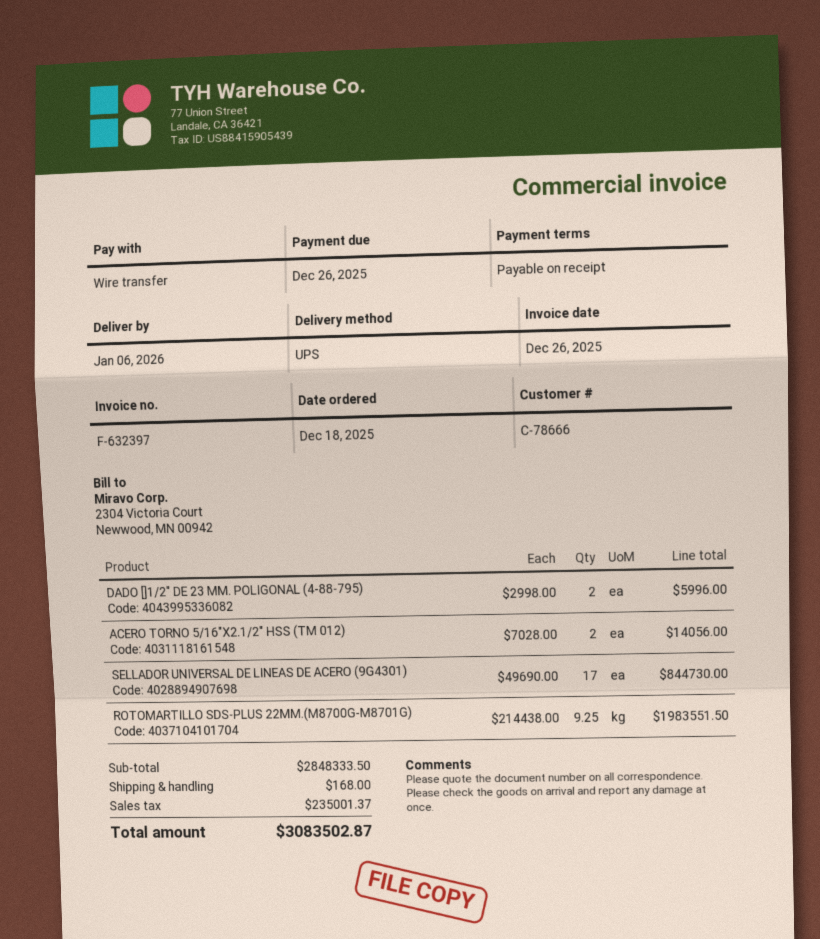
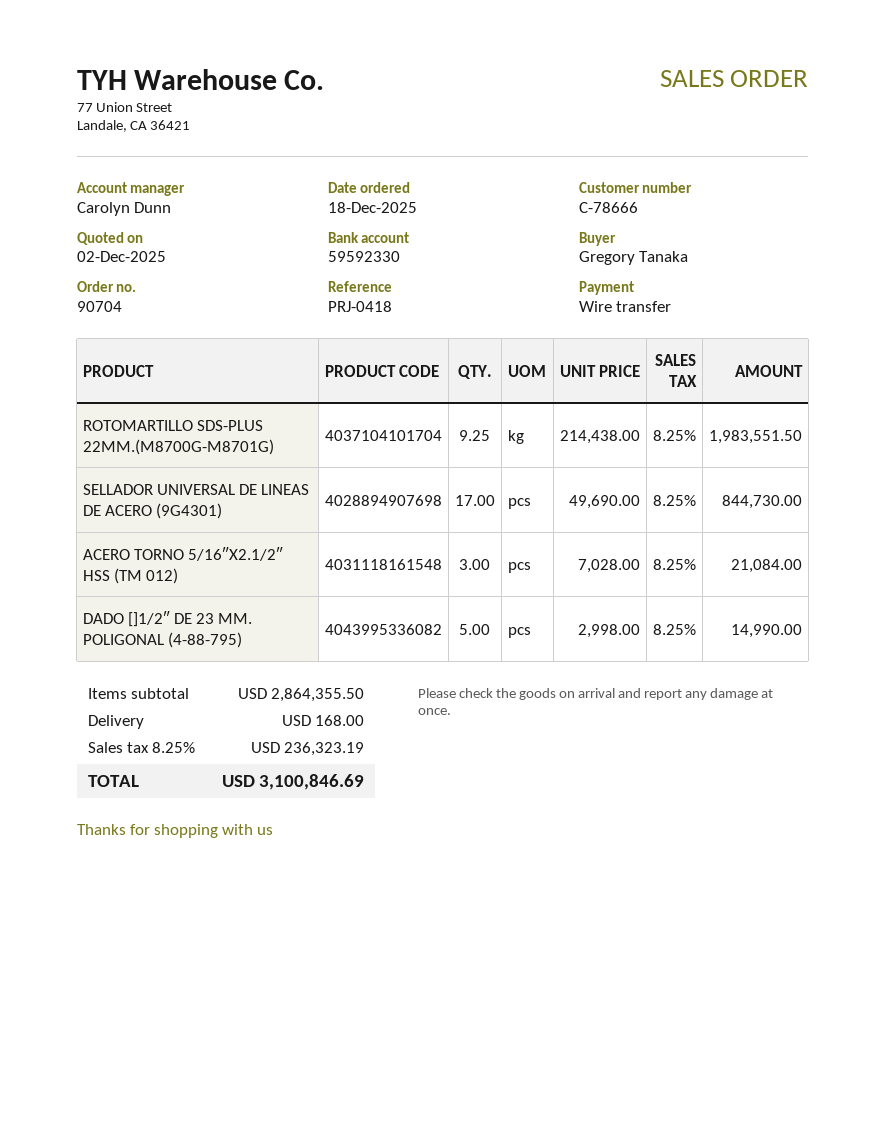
DADO []1/2″ DE 23 MM. POLIGONAL (4-88-795): 2 x 2998.00 = 5996.00 -> 5 x 2998.00 = 14990.00
ACERO TORNO 5/16″X2.1/2″ HSS (TM 012): 2 x 7028.00 = 14056.00 -> 3 x 7028.00 = 21084.00
subtotal: 2848333.50 -> 2864355.50
tax: 235001.37 -> 236323.19
total: 3083502.87 -> 3100846.69

